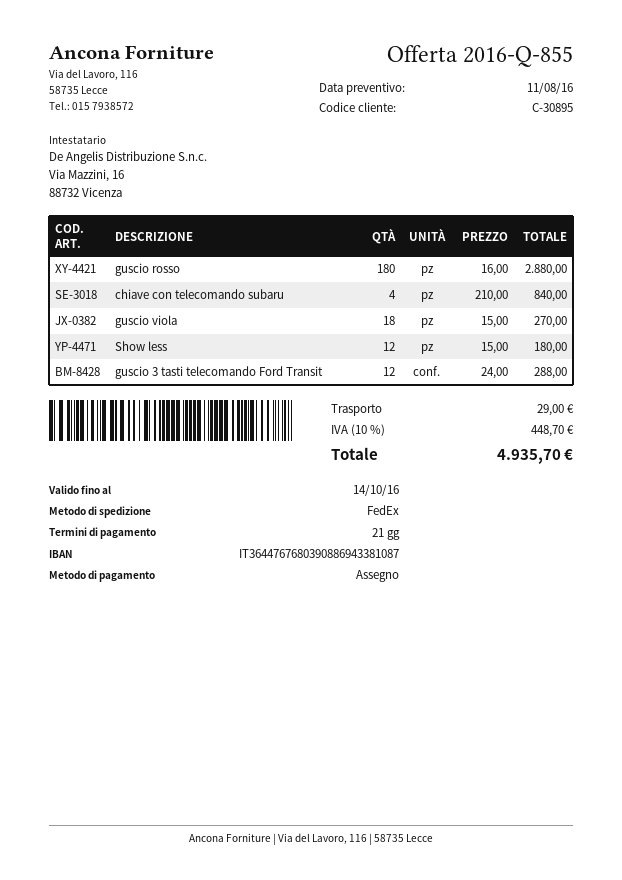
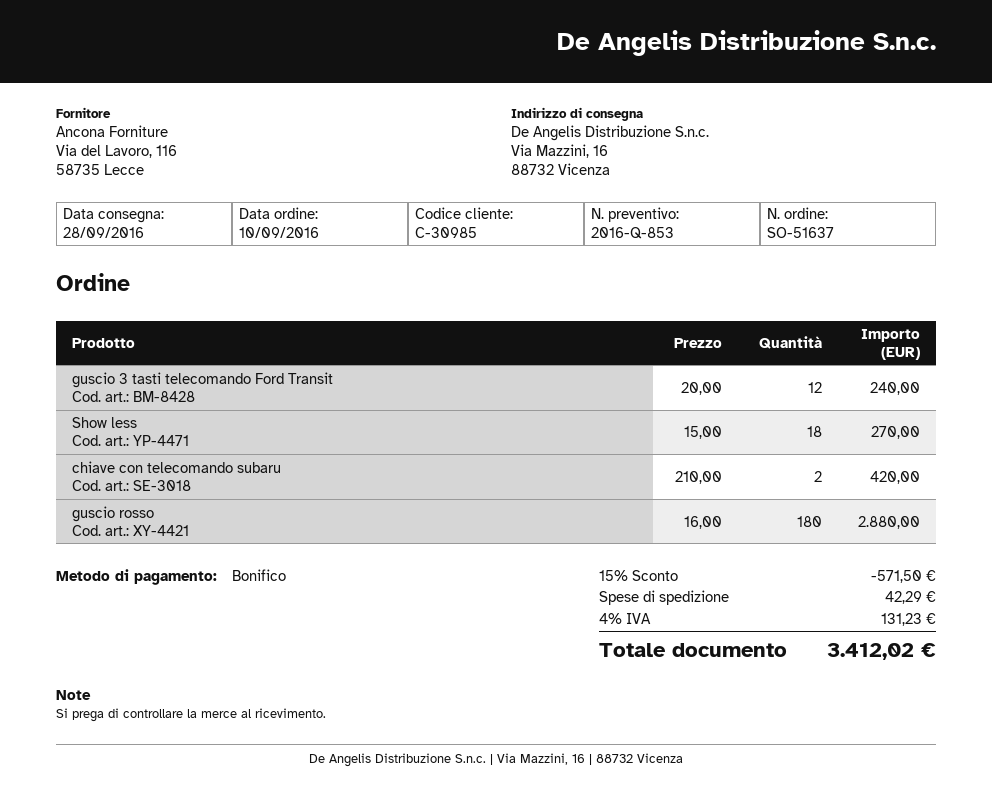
quote number: 2016-Q-855 -> 2016-Q-853
customer number: C-30895 -> C-30985
payment method: cheque -> bank transfer
chiave con telecomando subaru: 4 x 210.00 = 840.00 -> 2 x 210.00 = 420.00
guscio viola: 18 x 15.00 = 270.00 -> none
Show less: 12 x 15.00 = 180.00 -> 18 x 15.00 = 270.00
guscio 3 tasti telecomando Ford Transit: 12 x 24.00 = 288.00 -> 12 x 20.00 = 240.00
discount: none -> 15% = 571.50
shipping: 29.00 -> 42.29
tax: 10% = 448.70 -> 4% = 131.23
total: 4935.70 -> 3412.02

